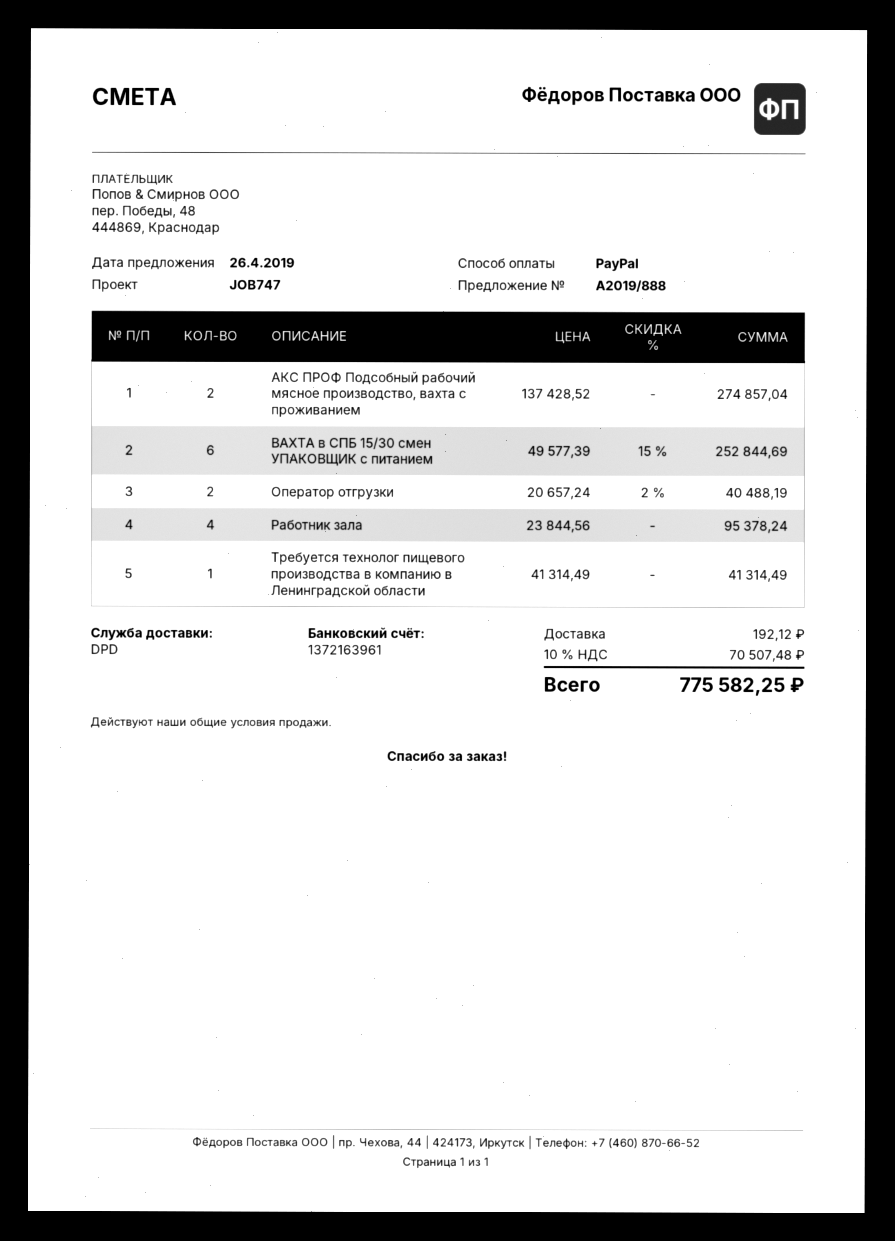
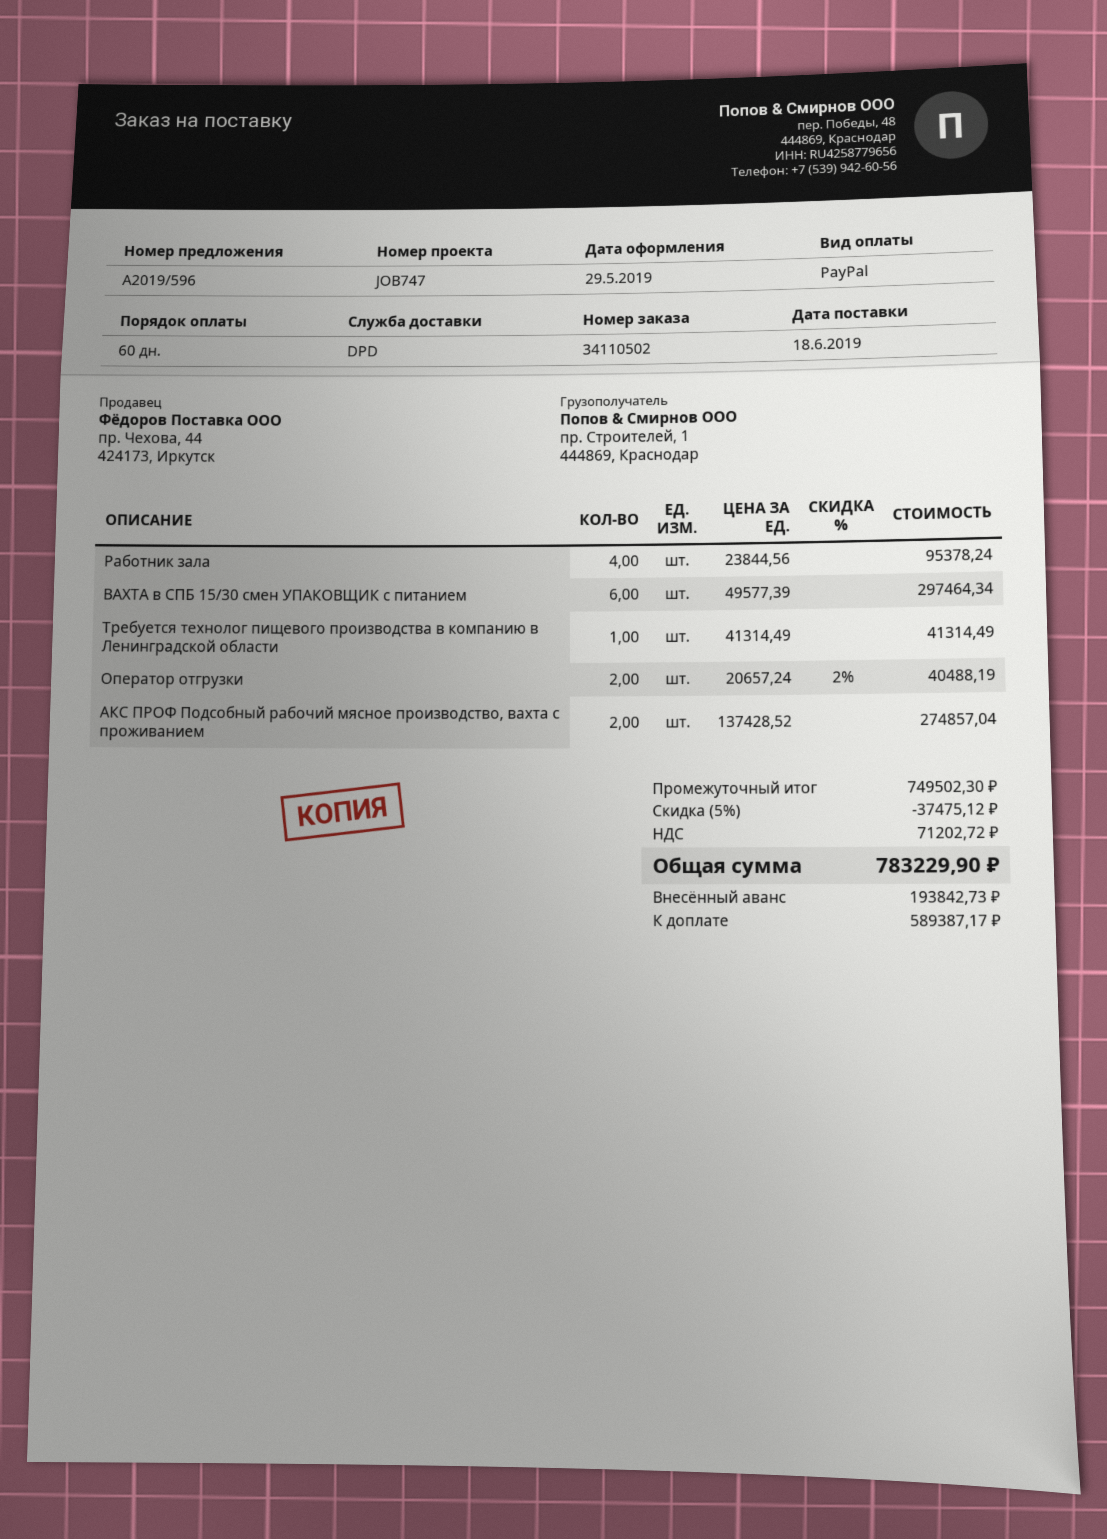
quote number: A2019/888 -> A2019/596
ВАХТА в СПБ 15/30 смен УПАКОВЩИК с питанием: 6 x 49577.39 - 15% = 252844.69 -> 6 x 49577.39 = 297464.34
discount: none -> 5% = 37475.12
shipping: 192.12 -> none
tax: 70507.48 -> 71202.72
total: 775582.25 -> 783229.90

